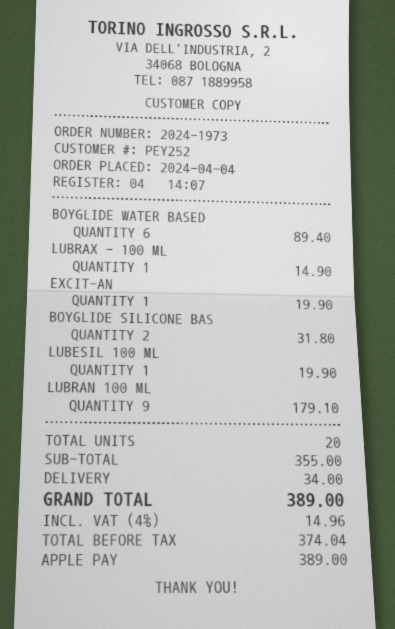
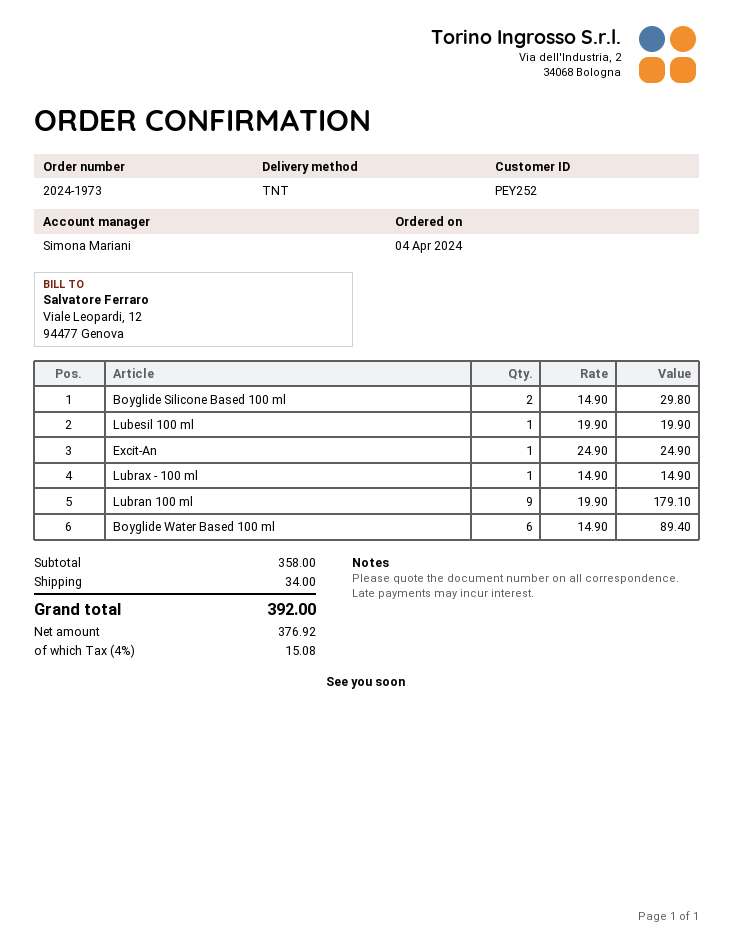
EXCIT-AN: 1 for 19.90 -> 1 for 24.90
BOYGLIDE SILICONE BAS: 2 for 31.80 -> 2 for 29.80
subtotal: 355.00 -> 358.00
net: 374.04 -> 376.92
tax: 4% = 14.96 -> 4% = 15.08
total: 389.00 -> 392.00

